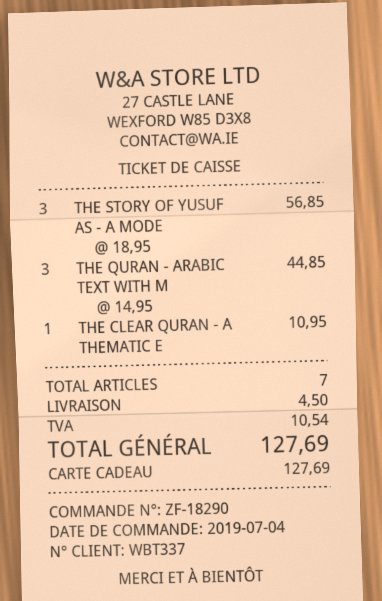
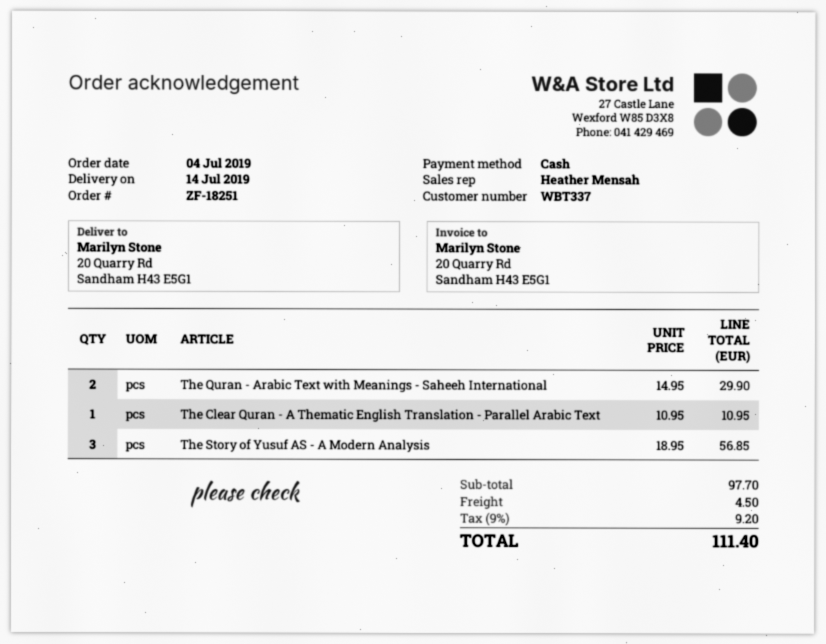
order number: ZF-18290 -> ZF-18251
payment method: gift card -> cash
THE QURAN - ARABIC TEXT WITH M: 3 x 14.95 = 44.85 -> 2 x 14.95 = 29.90
tax: 10.54 -> 9.20
total: 127.69 -> 111.40

